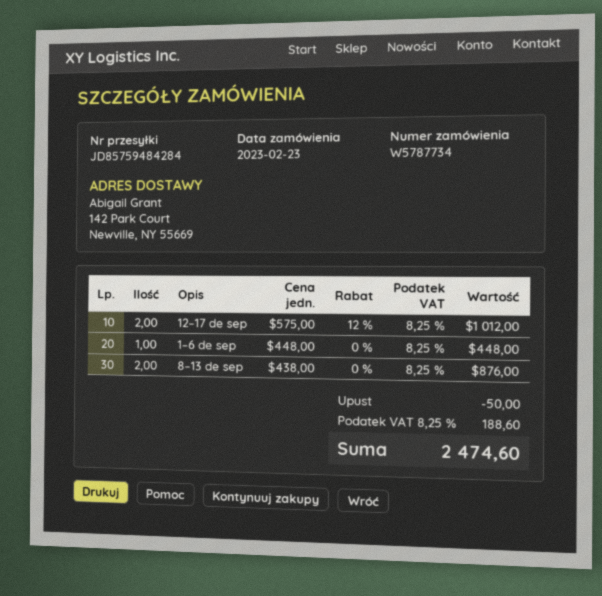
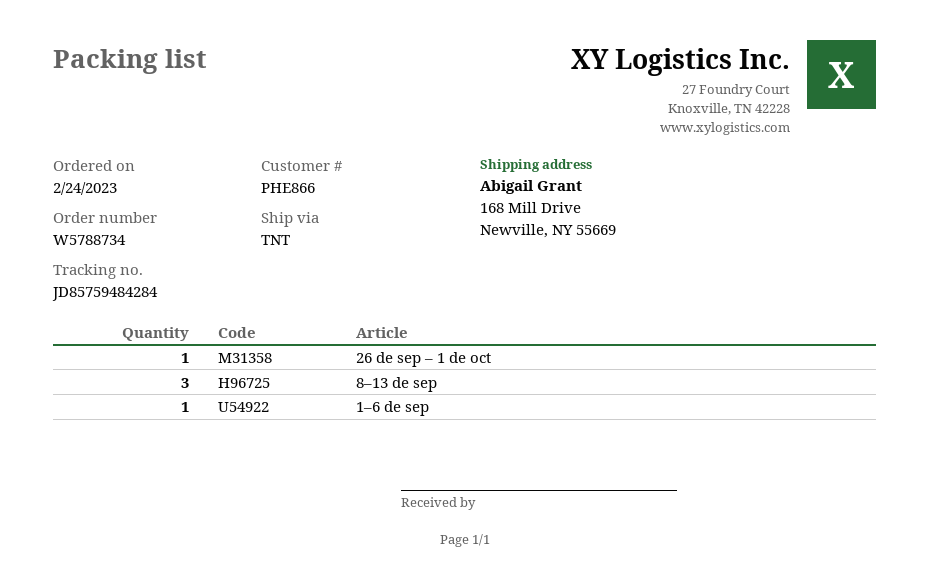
order number: W5787734 -> W5788734
order date: 2023-02-23 -> 2023-02-24
ship to: 142 Park Court, Newville, NY 55669 -> 168 Mill Drive, Newville, NY 55669
12–17 de sep: 2 -> none
8–13 de sep: 2 -> 3
26 de sep – 1 de oct: none -> 1

